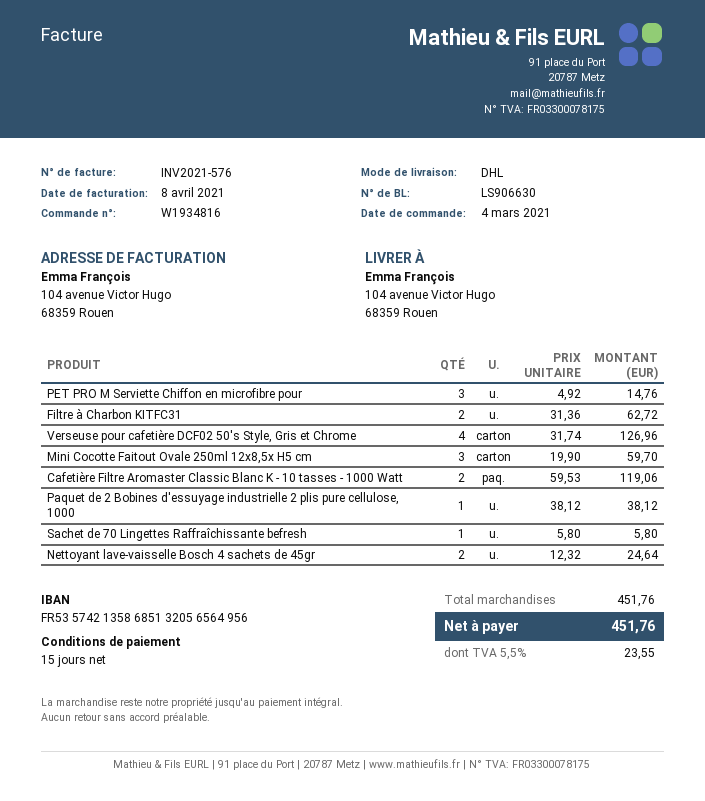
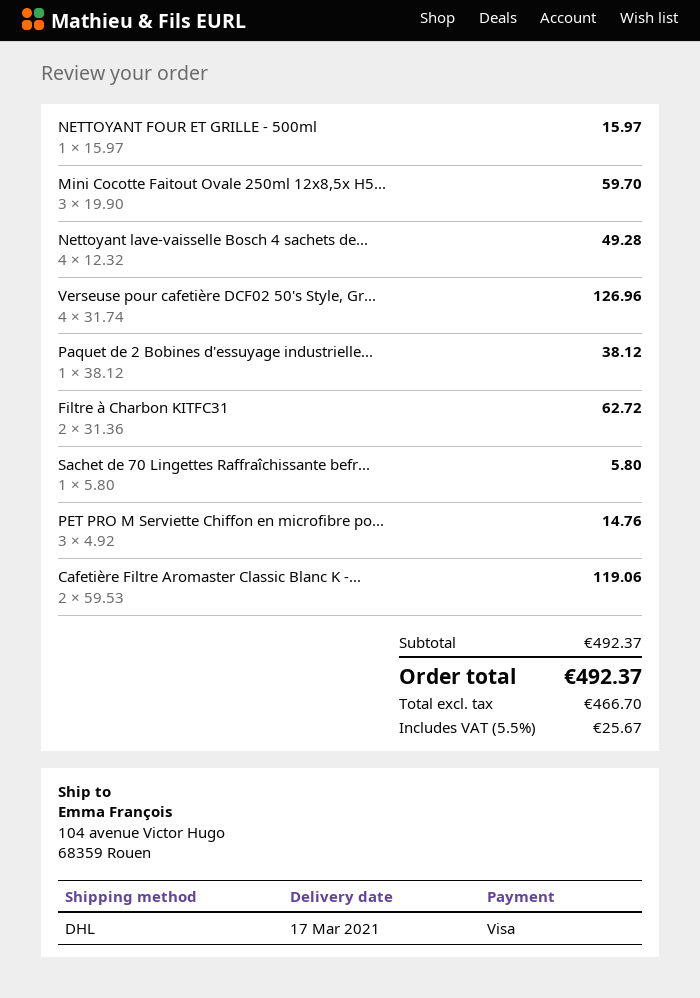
Nettoyant lave-vaisselle Bosch 4 sachets de 45gr: 2 x 12.32 = 24.64 -> 4 x 12.32 = 49.28
NETTOYANT FOUR ET GRILLE - 500ml: none -> 1 x 15.97 = 15.97
subtotal: 451.76 -> 492.37
tax: 5.5% = 23.55 -> 5.5% = 25.67
total: 451.76 -> 492.37

